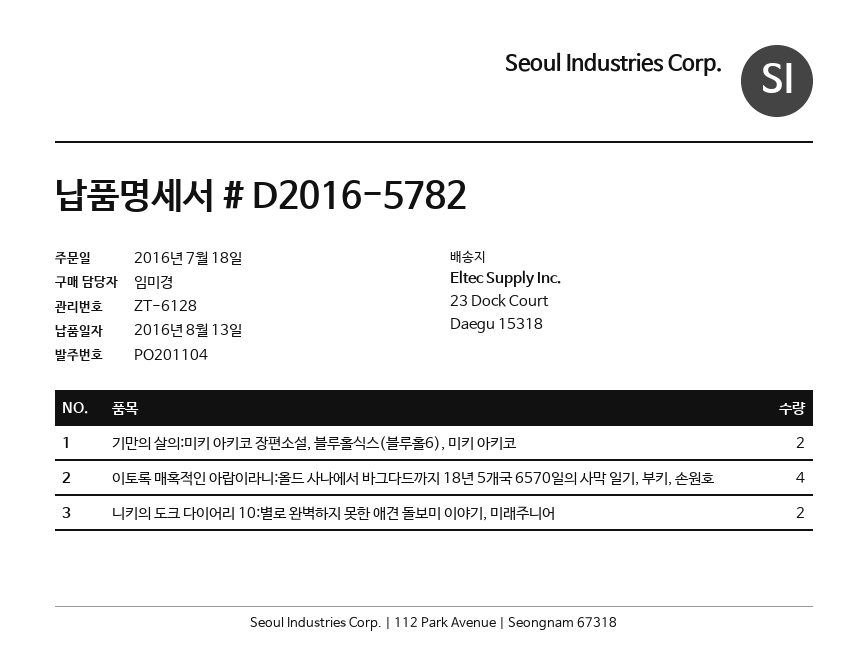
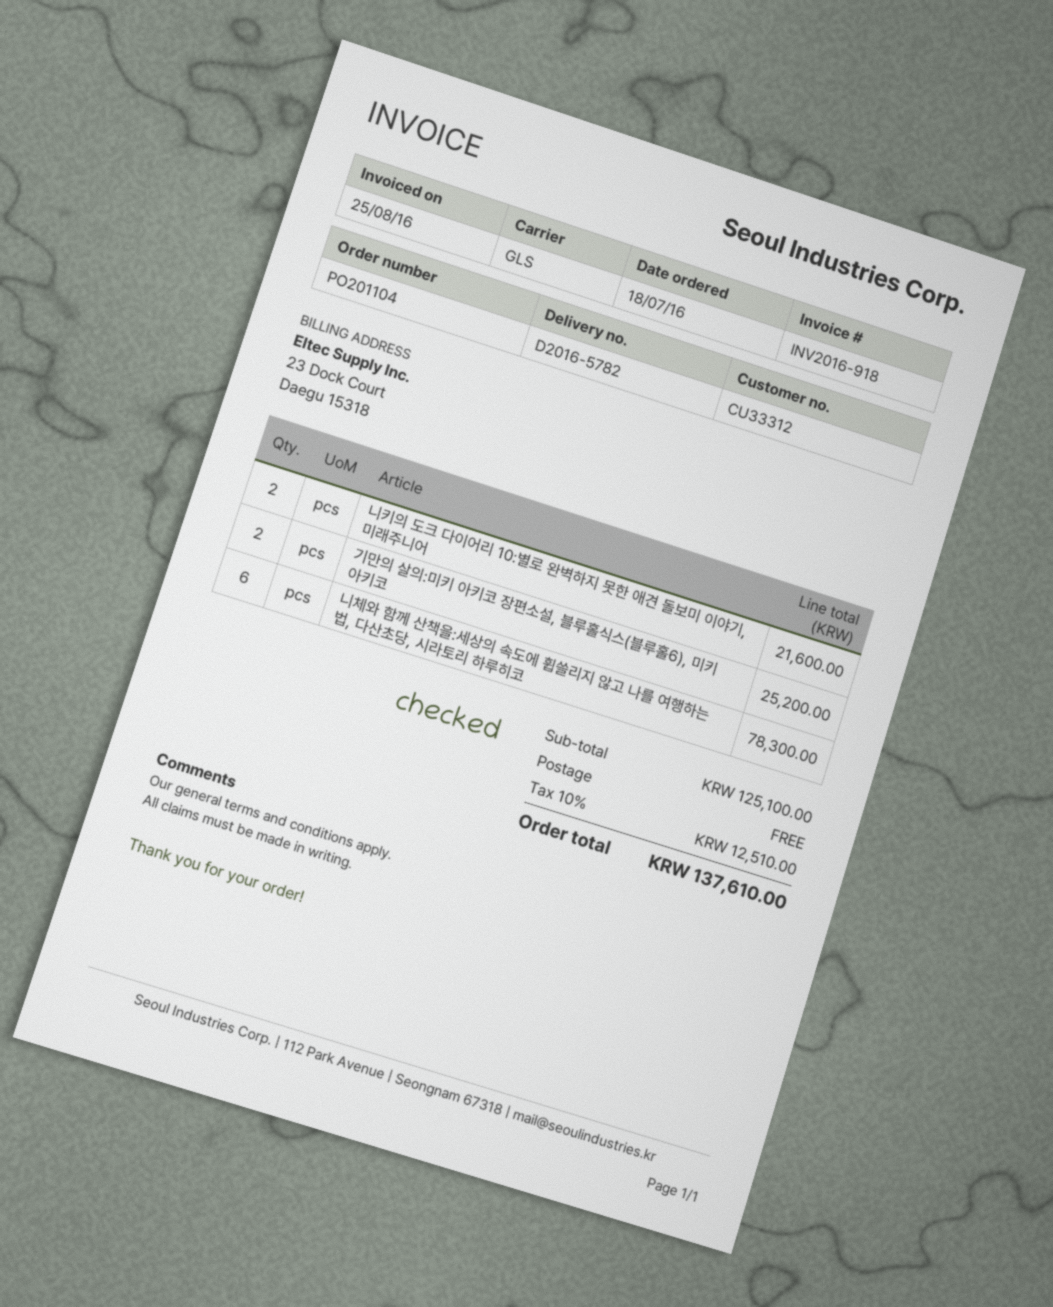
이토록 매혹적인 아랍이라니:올드 사나에서 바그다드까지 18년 5개국 6570일의 사막 일기, 부키, 손원호: 4 -> none
니체와 함께 산책을:세상의 속도에 휩쓸리지 않고 나를 여행하는 법, 다산초당, 시라토리 하루히코: none -> 6

